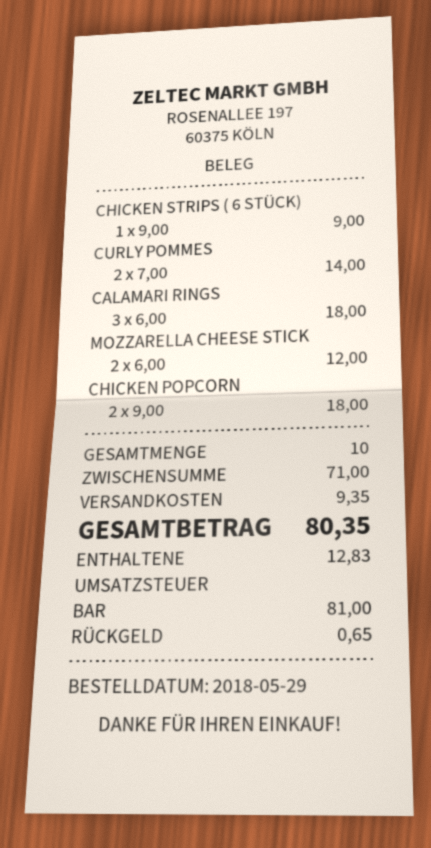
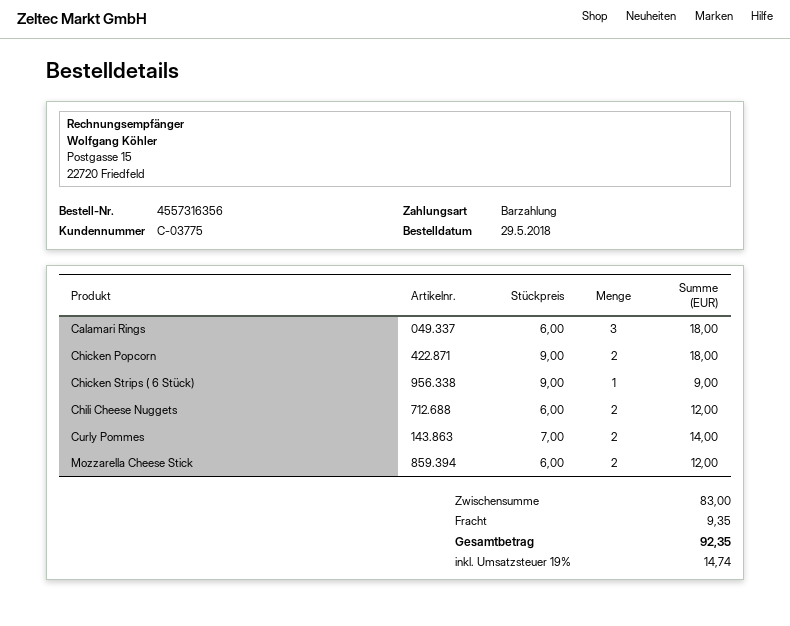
Chili Cheese Nuggets: none -> 2 x 6.00 = 12.00
subtotal: 71.00 -> 83.00
tax: 12.83 -> 14.74
total: 80.35 -> 92.35

